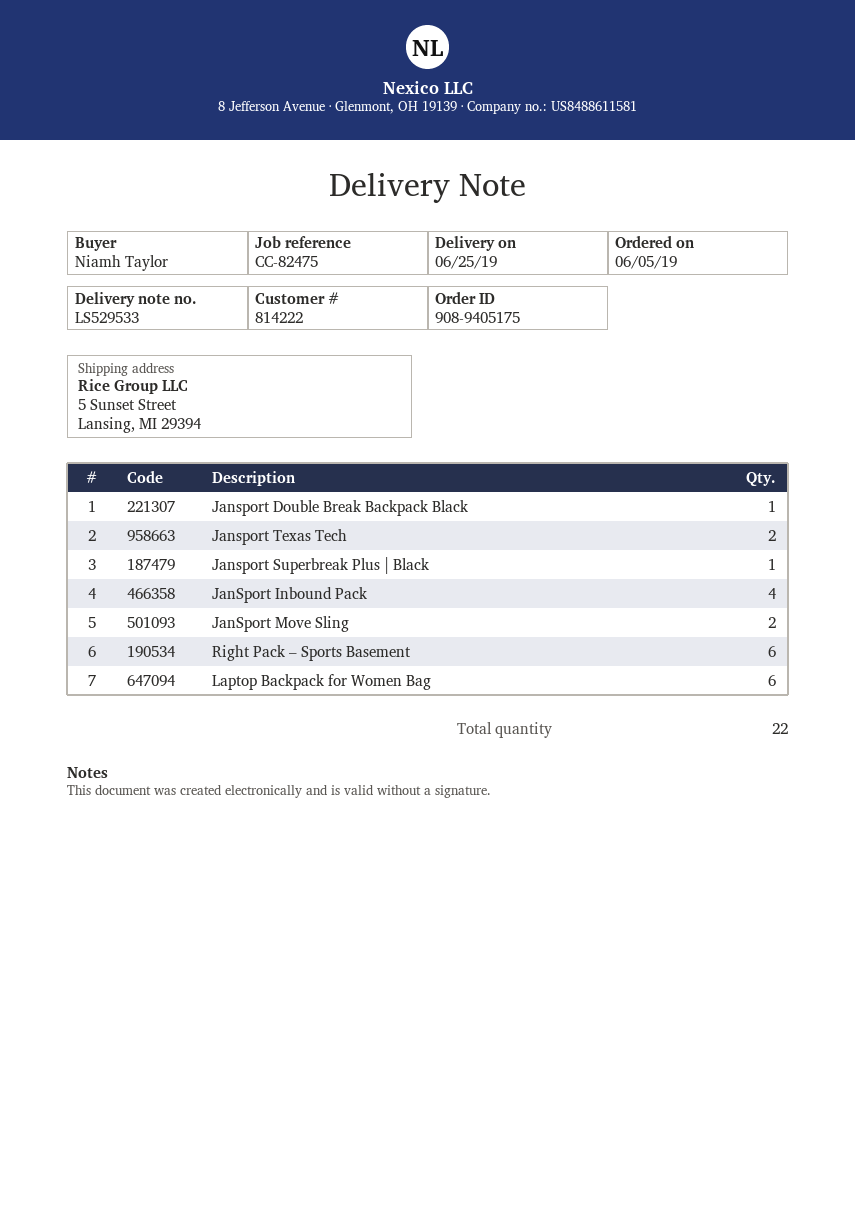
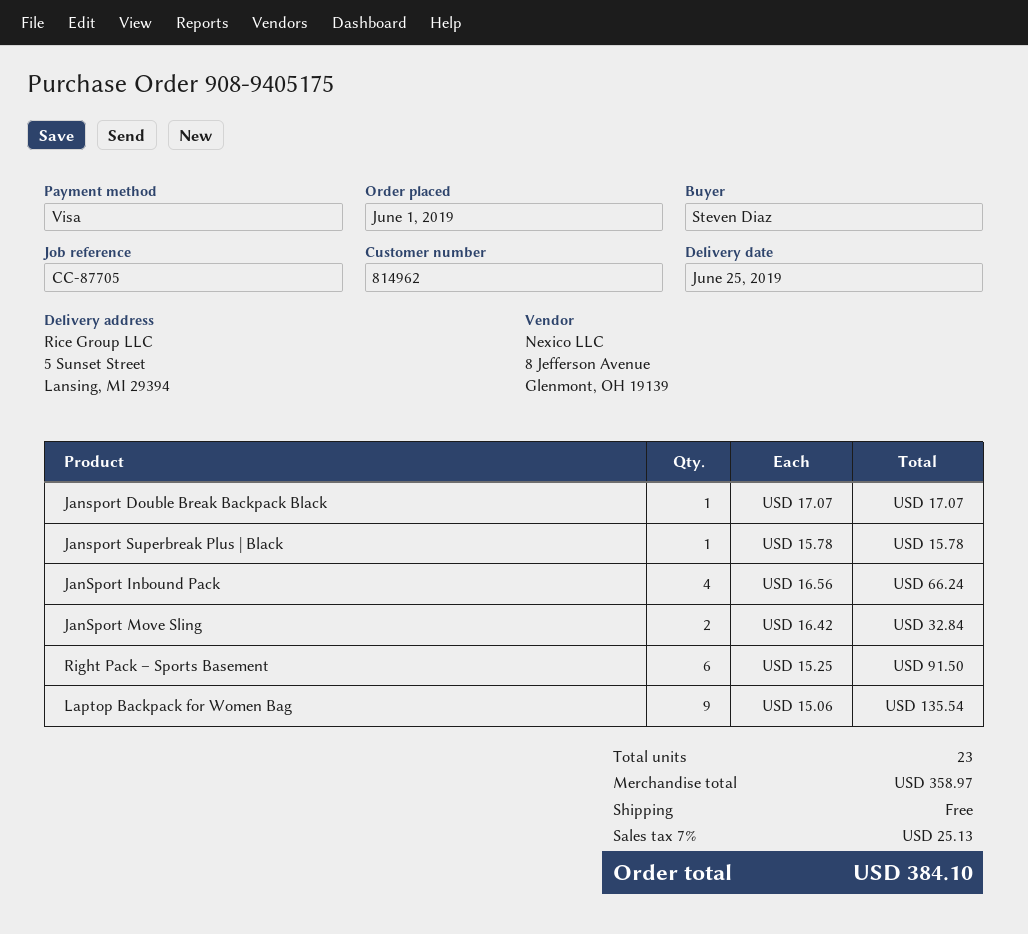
order date: 2019-06-05 -> 2019-06-01
customer number: 814222 -> 814962
reference: CC-82475 -> CC-87705
ordered by: Niamh Taylor -> Steven Diaz
Jansport Texas Tech: 2 -> none
Laptop Backpack for Women Bag: 6 -> 9
total quantity: 22 -> 23

